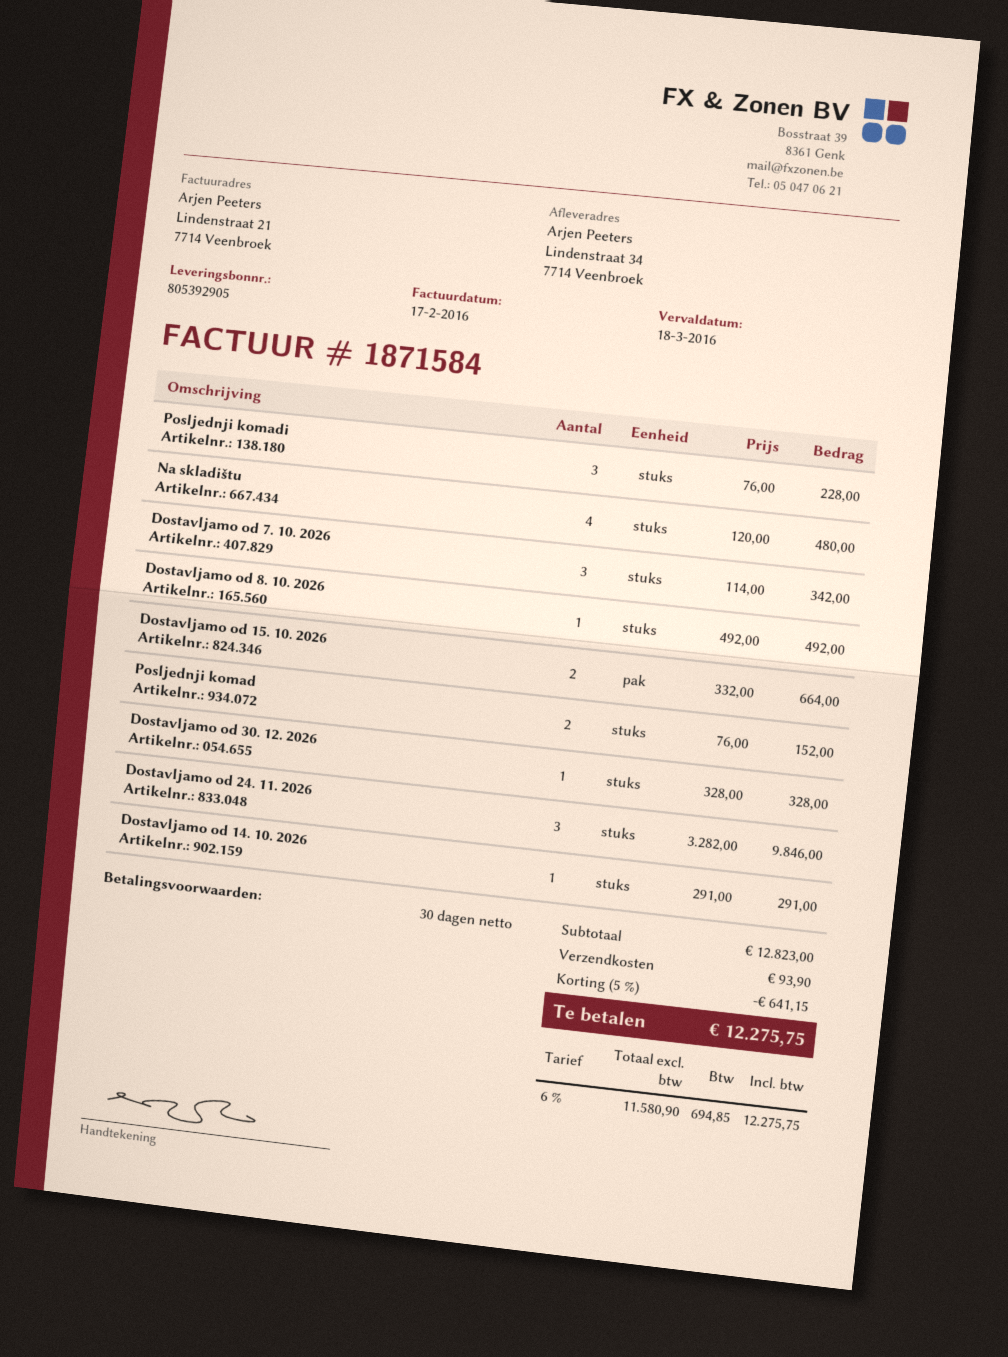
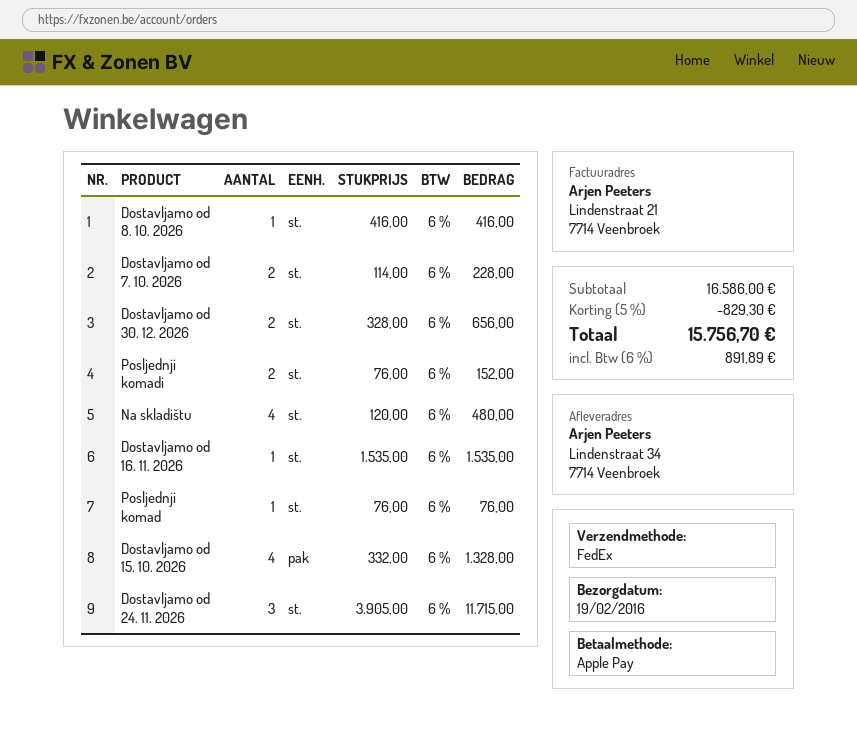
Posljednji komadi: 3 x 76.00 = 228.00 -> 2 x 76.00 = 152.00
Dostavljamo od 7. 10. 2026: 3 x 114.00 = 342.00 -> 2 x 114.00 = 228.00
Dostavljamo od 8. 10. 2026: 1 x 492.00 = 492.00 -> 1 x 416.00 = 416.00
Dostavljamo od 15. 10. 2026: 2 x 332.00 = 664.00 -> 4 x 332.00 = 1328.00
Posljednji komad: 2 x 76.00 = 152.00 -> 1 x 76.00 = 76.00
Dostavljamo od 30. 12. 2026: 1 x 328.00 = 328.00 -> 2 x 328.00 = 656.00
Dostavljamo od 24. 11. 2026: 3 x 3282.00 = 9846.00 -> 3 x 3905.00 = 11715.00
Dostavljamo od 14. 10. 2026: 1 x 291.00 = 291.00 -> none
Dostavljamo od 16. 11. 2026: none -> 1 x 1535.00 = 1535.00
subtotal: 12823.00 -> 16586.00
discount: 5% = 641.15 -> 5% = 829.30
shipping: 93.90 -> none
tax: 6% = 694.85 -> 6% = 891.89
total: 12275.75 -> 15756.70

